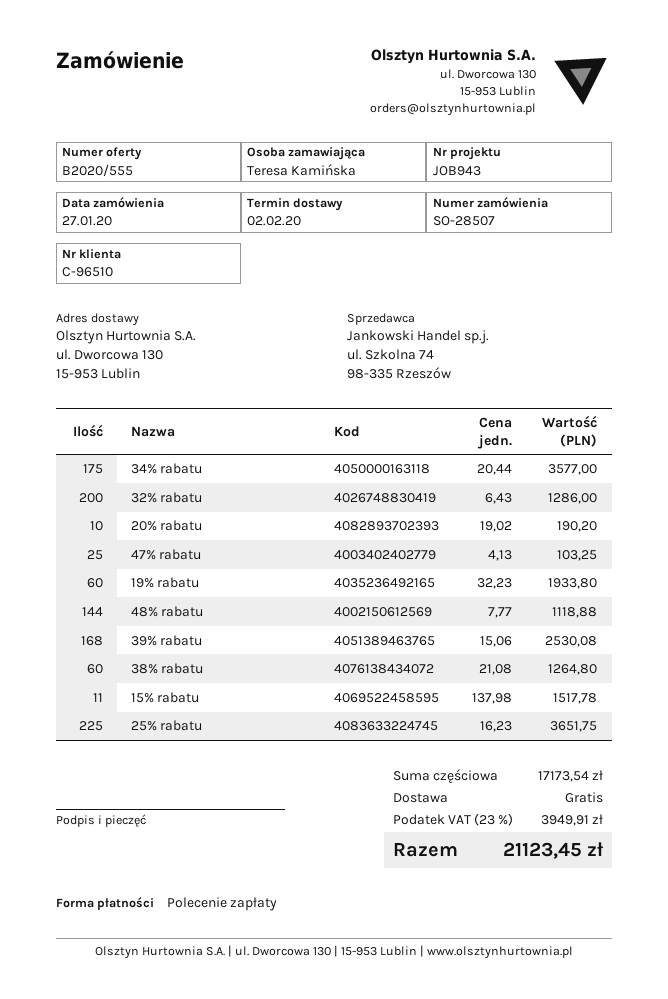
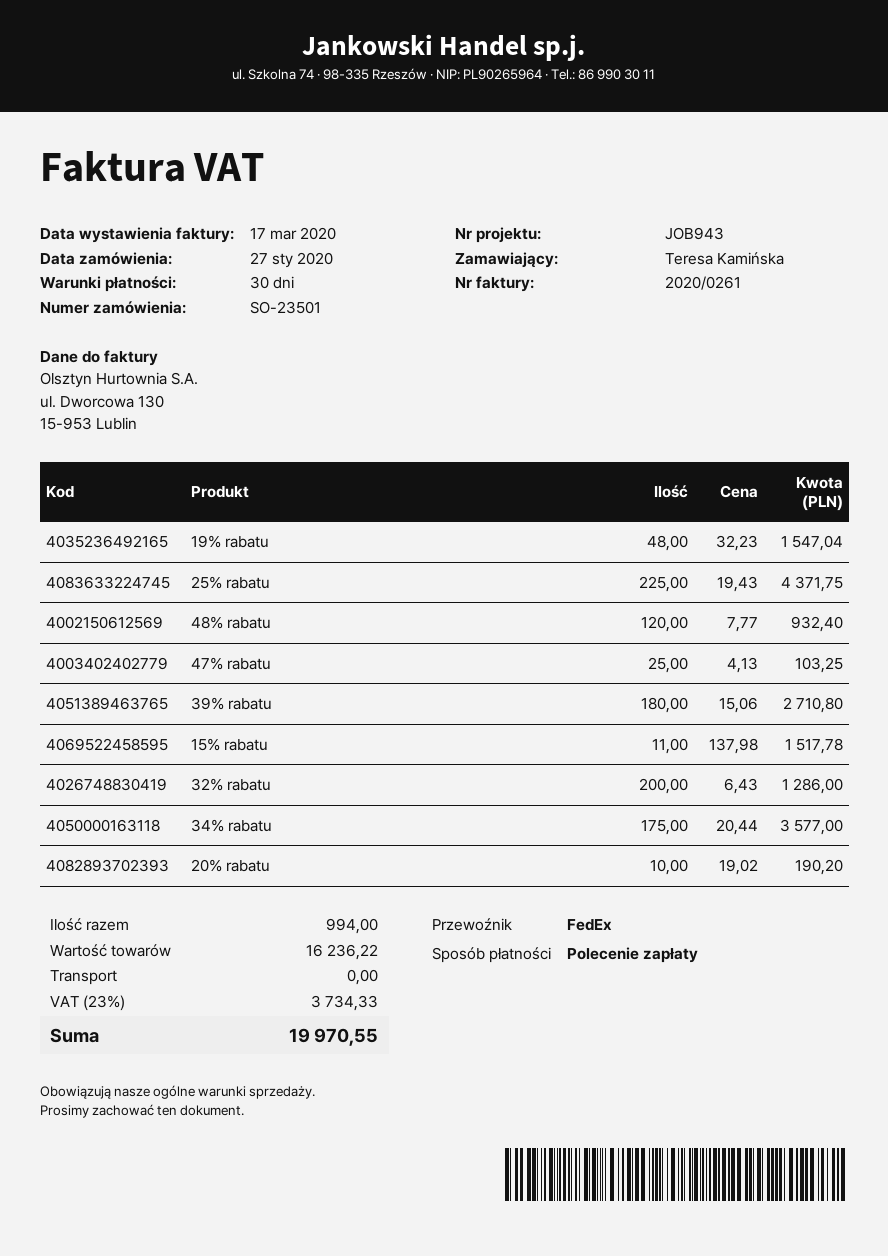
order number: SO-28507 -> SO-23501
19% rabatu: 60 x 32.23 = 1933.80 -> 48 x 32.23 = 1547.04
48% rabatu: 144 x 7.77 = 1118.88 -> 120 x 7.77 = 932.40
39% rabatu: 168 x 15.06 = 2530.08 -> 180 x 15.06 = 2710.80
38% rabatu: 60 x 21.08 = 1264.80 -> none
25% rabatu: 225 x 16.23 = 3651.75 -> 225 x 19.43 = 4371.75
subtotal: 17173.54 -> 16236.22
tax: 23% = 3949.91 -> 23% = 3734.33
total: 21123.45 -> 19970.55

